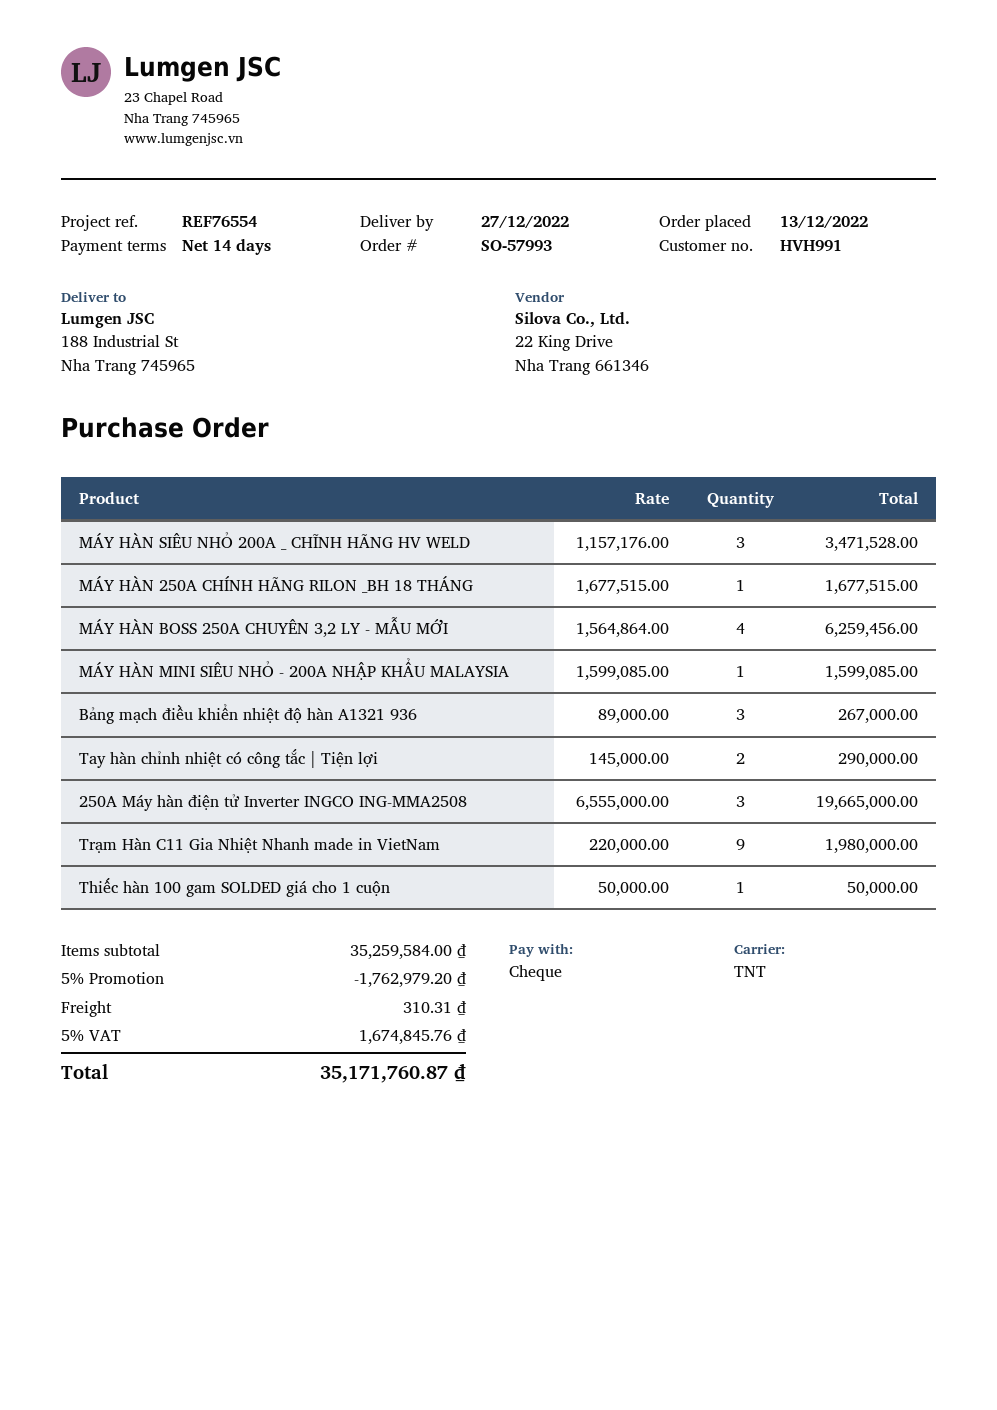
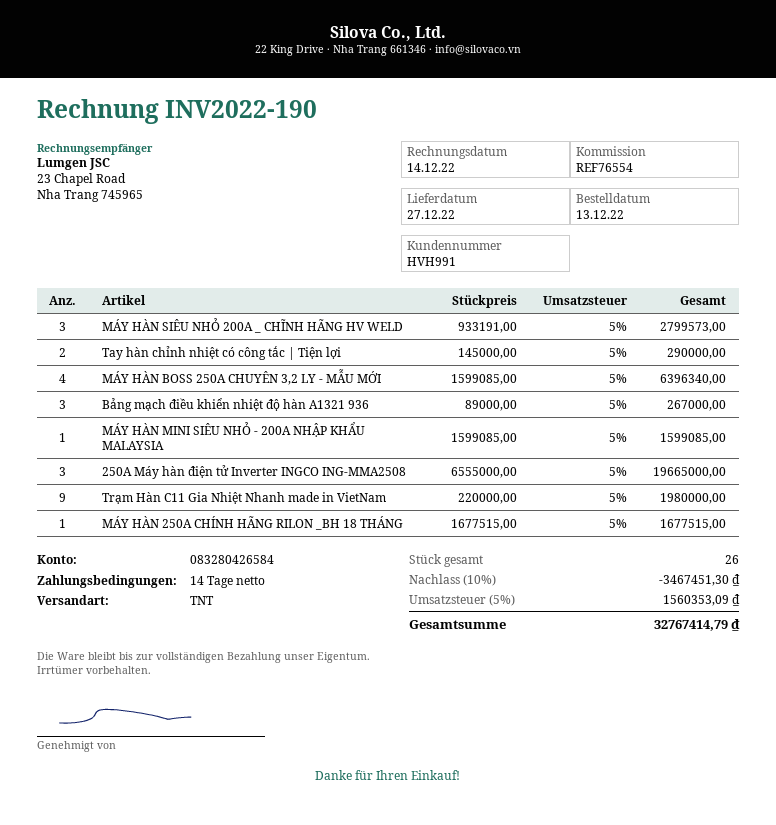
MÁY HÀN SIÊU NHỎ 200A _ CHĨNH HÃNG HV WELD: 3 x 1157176.00 = 3471528.00 -> 3 x 933191.00 = 2799573.00
MÁY HÀN BOSS 250A CHUYÊN 3,2 LY - MẪU MỚI: 4 x 1564864.00 = 6259456.00 -> 4 x 1599085.00 = 6396340.00
Thiếc hàn 100 gam SOLDED giá cho 1 cuộn: 1 x 50000.00 = 50000.00 -> none
discount: 5% = 1762979.20 -> 10% = 3467451.30
shipping: 310.31 -> none
tax: 5% = 1674845.76 -> 5% = 1560353.09
total: 35171760.87 -> 32767414.79

